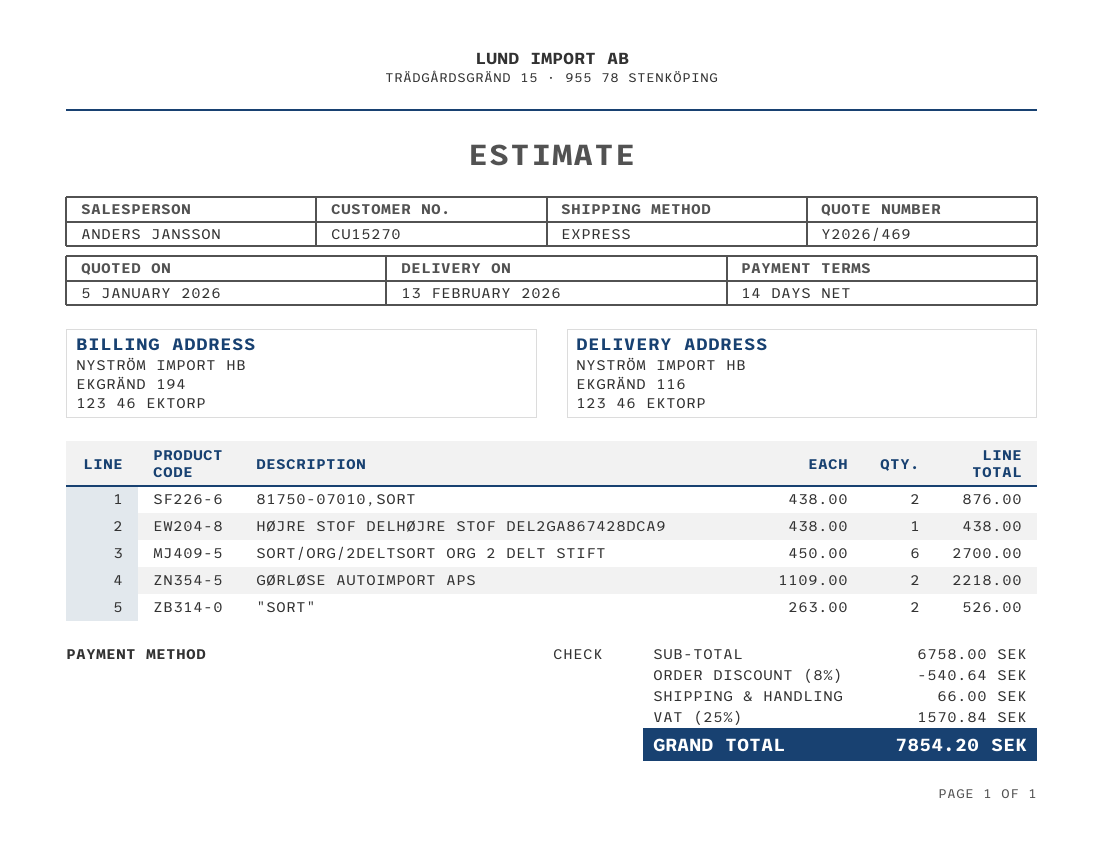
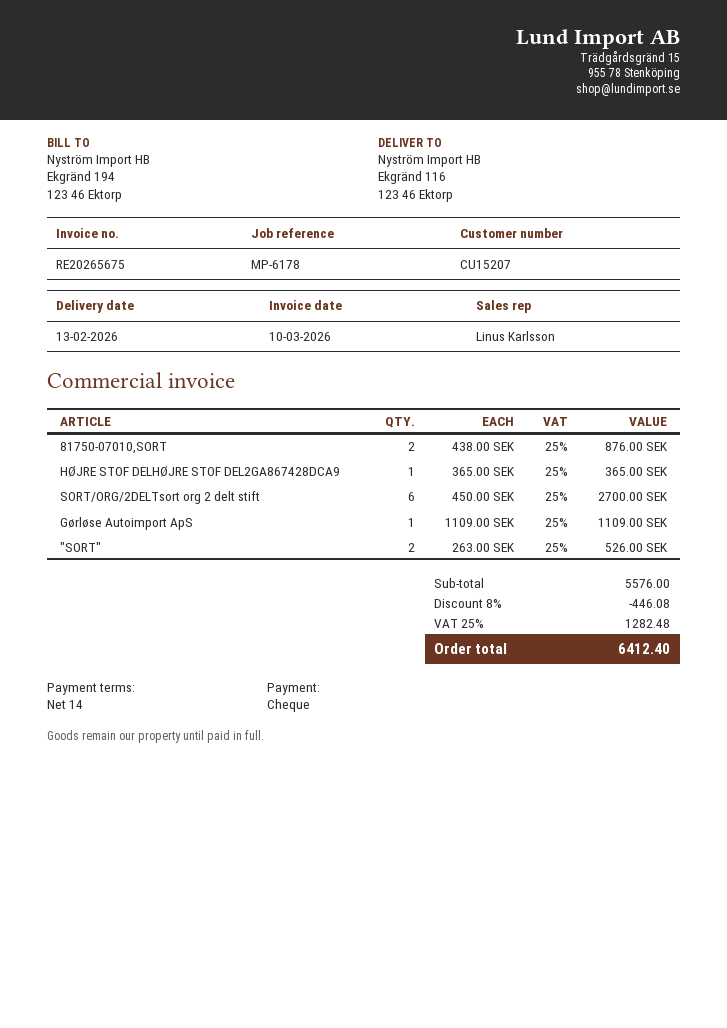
customer number: CU15270 -> CU15207
sales rep: ANDERS JANSSON -> Linus Karlsson
HØJRE STOF DELHØJRE STOF DEL2GA867428DCA9: 1 x 438.00 = 438.00 -> 1 x 365.00 = 365.00
GØRLØSE AUTOIMPORT APS: 2 x 1109.00 = 2218.00 -> 1 x 1109.00 = 1109.00
subtotal: 6758.00 -> 5576.00
discount: 8% = 540.64 -> 8% = 446.08
shipping: 66.00 -> none
tax: 25% = 1570.84 -> 25% = 1282.48
total: 7854.20 -> 6412.40

